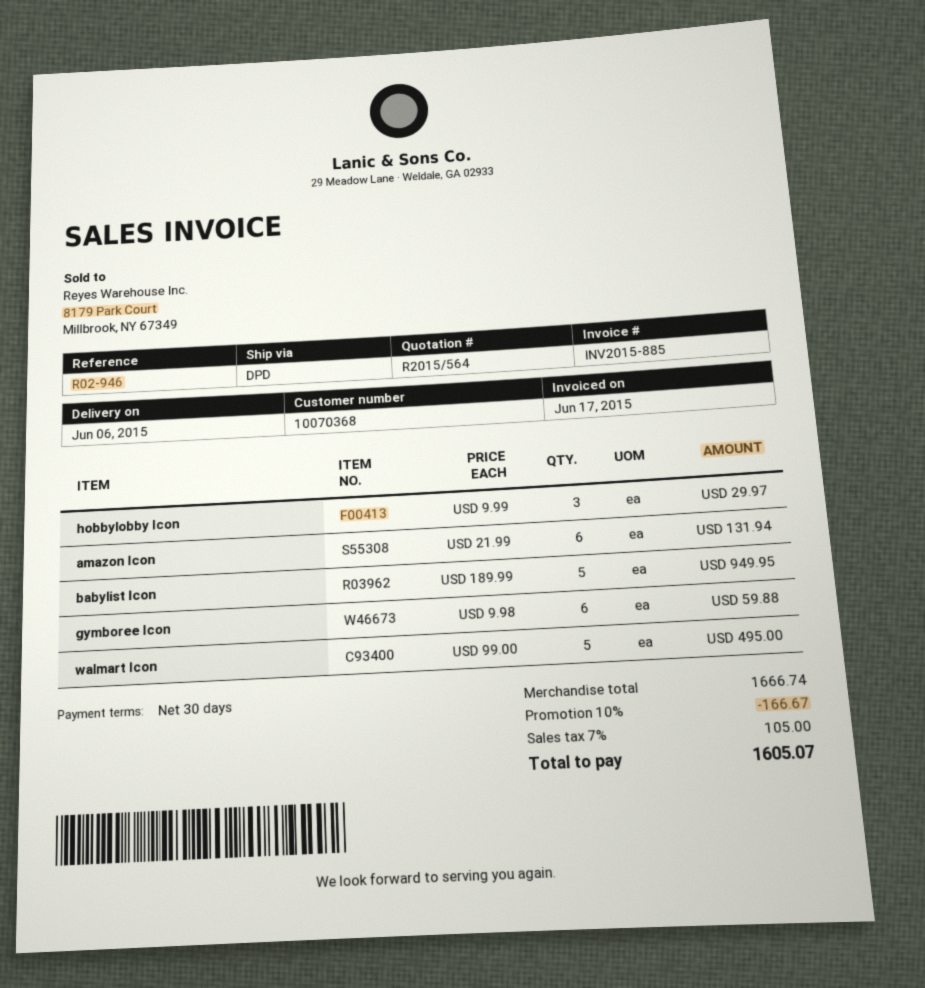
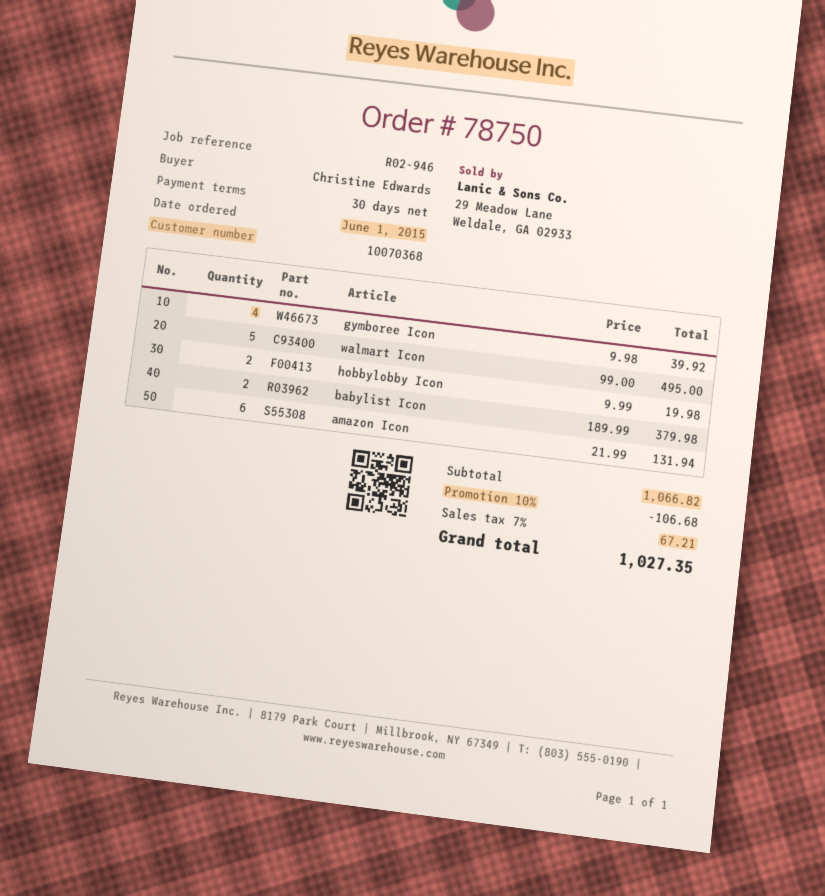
hobbylobby Icon: 3 x 9.99 = 29.97 -> 2 x 9.99 = 19.98
babylist Icon: 5 x 189.99 = 949.95 -> 2 x 189.99 = 379.98
gymboree Icon: 6 x 9.98 = 59.88 -> 4 x 9.98 = 39.92
subtotal: 1666.74 -> 1066.82
discount: 10% = 166.67 -> 10% = 106.68
tax: 7% = 105.00 -> 7% = 67.21
total: 1605.07 -> 1027.35

